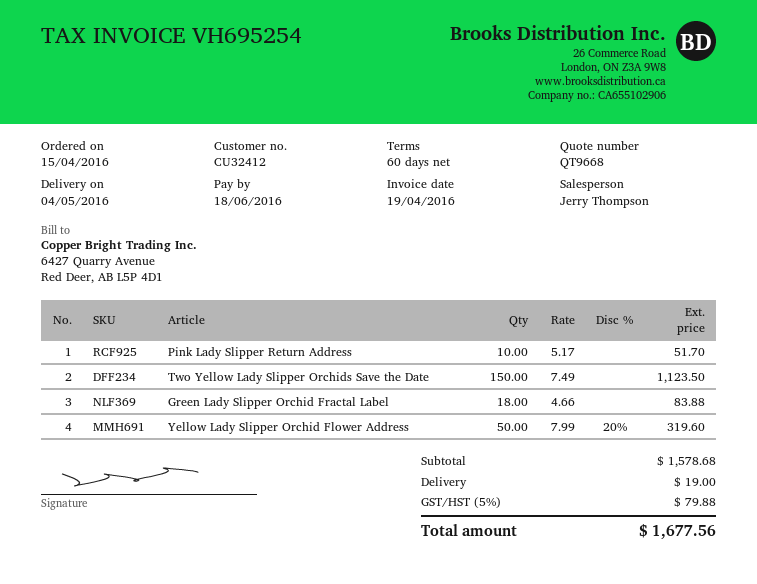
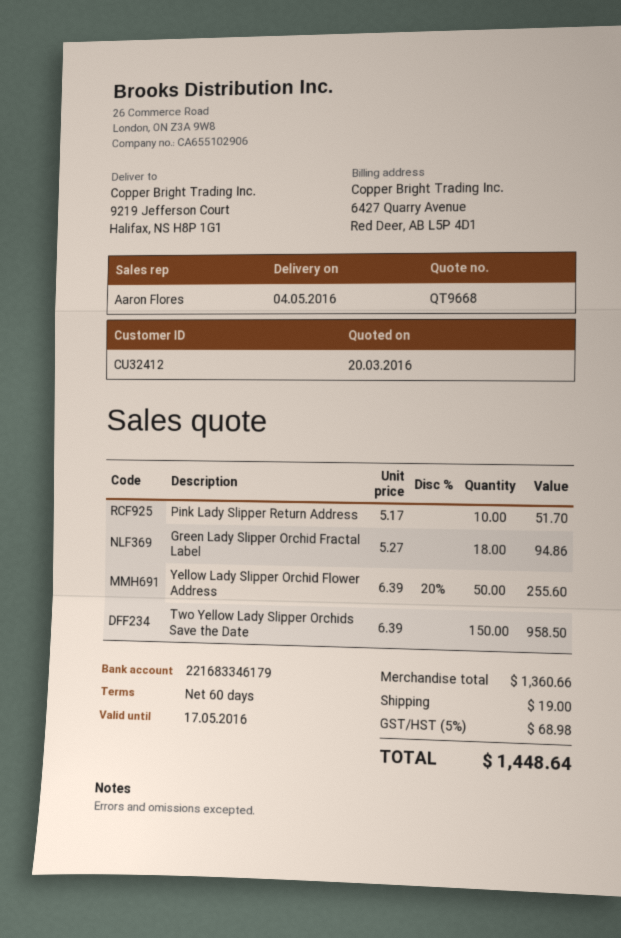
sales rep: Jerry Thompson -> Aaron Flores
Two Yellow Lady Slipper Orchids Save the Date: 150 x 7.49 = 1123.50 -> 150 x 6.39 = 958.50
Green Lady Slipper Orchid Fractal Label: 18 x 4.66 = 83.88 -> 18 x 5.27 = 94.86
Yellow Lady Slipper Orchid Flower Address: 50 x 7.99 - 20% = 319.60 -> 50 x 6.39 - 20% = 255.60
subtotal: 1578.68 -> 1360.66
tax: 5% = 79.88 -> 5% = 68.98
total: 1677.56 -> 1448.64

